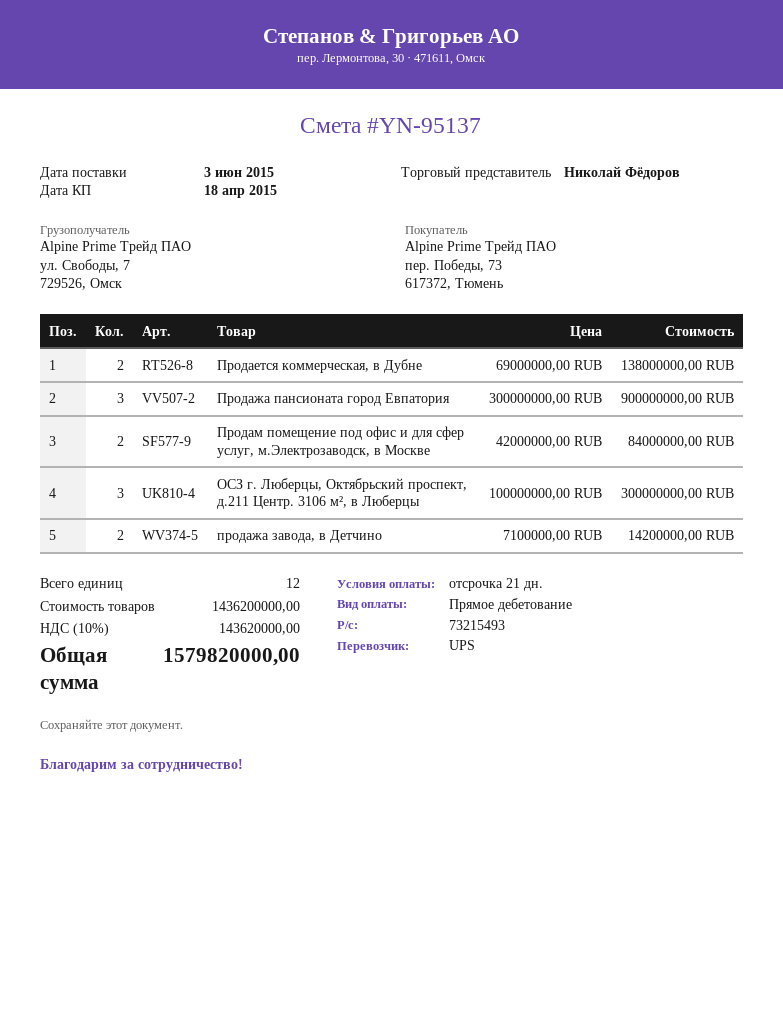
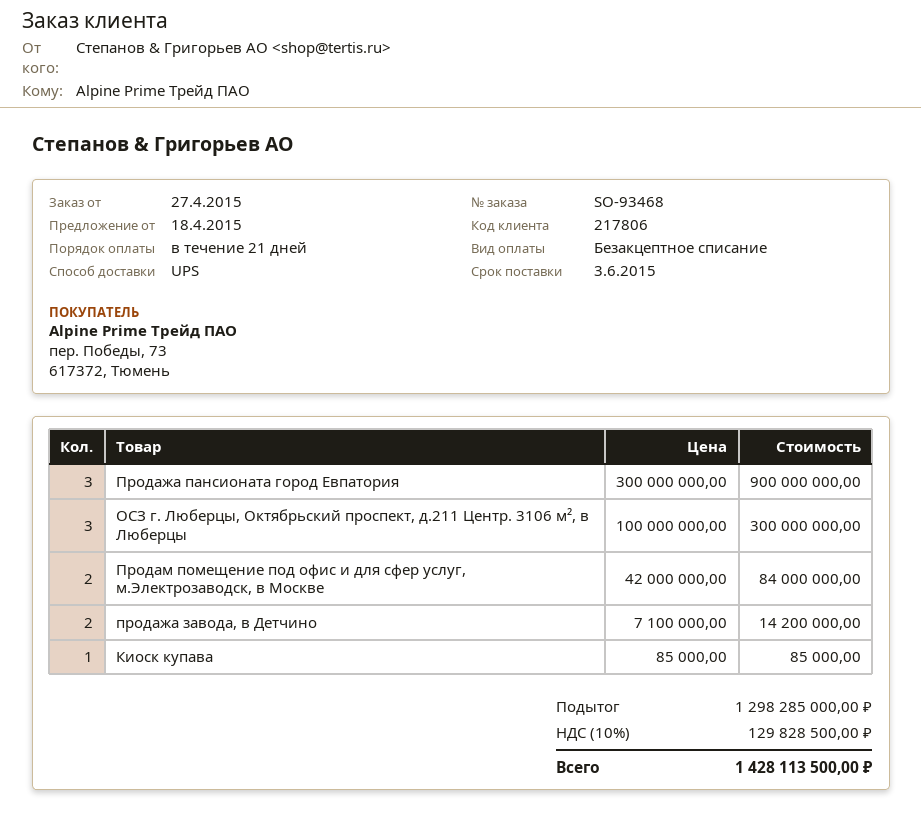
Продается коммерческая, в Дубне: 2 x 69000000.00 = 138000000.00 -> none
Киоск купава: none -> 1 x 85000.00 = 85000.00
subtotal: 1436200000.00 -> 1298285000.00
tax: 10% = 143620000.00 -> 10% = 129828500.00
total: 1579820000.00 -> 1428113500.00

